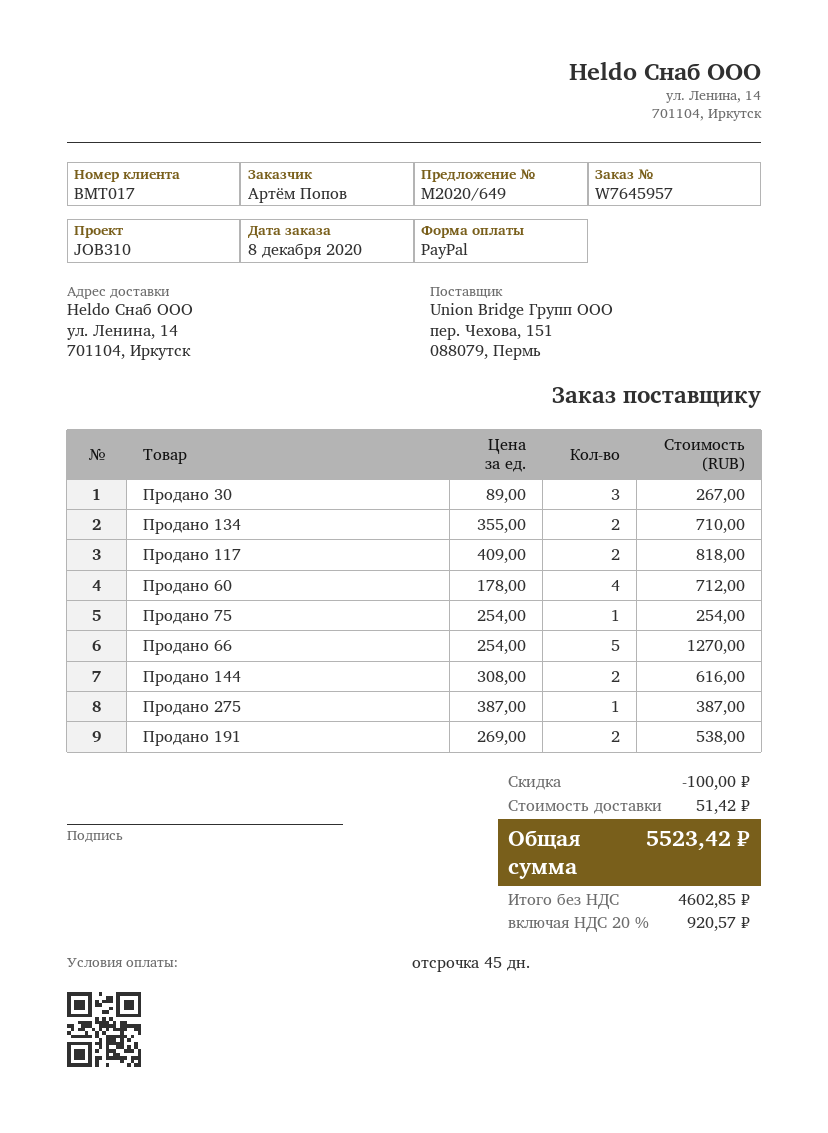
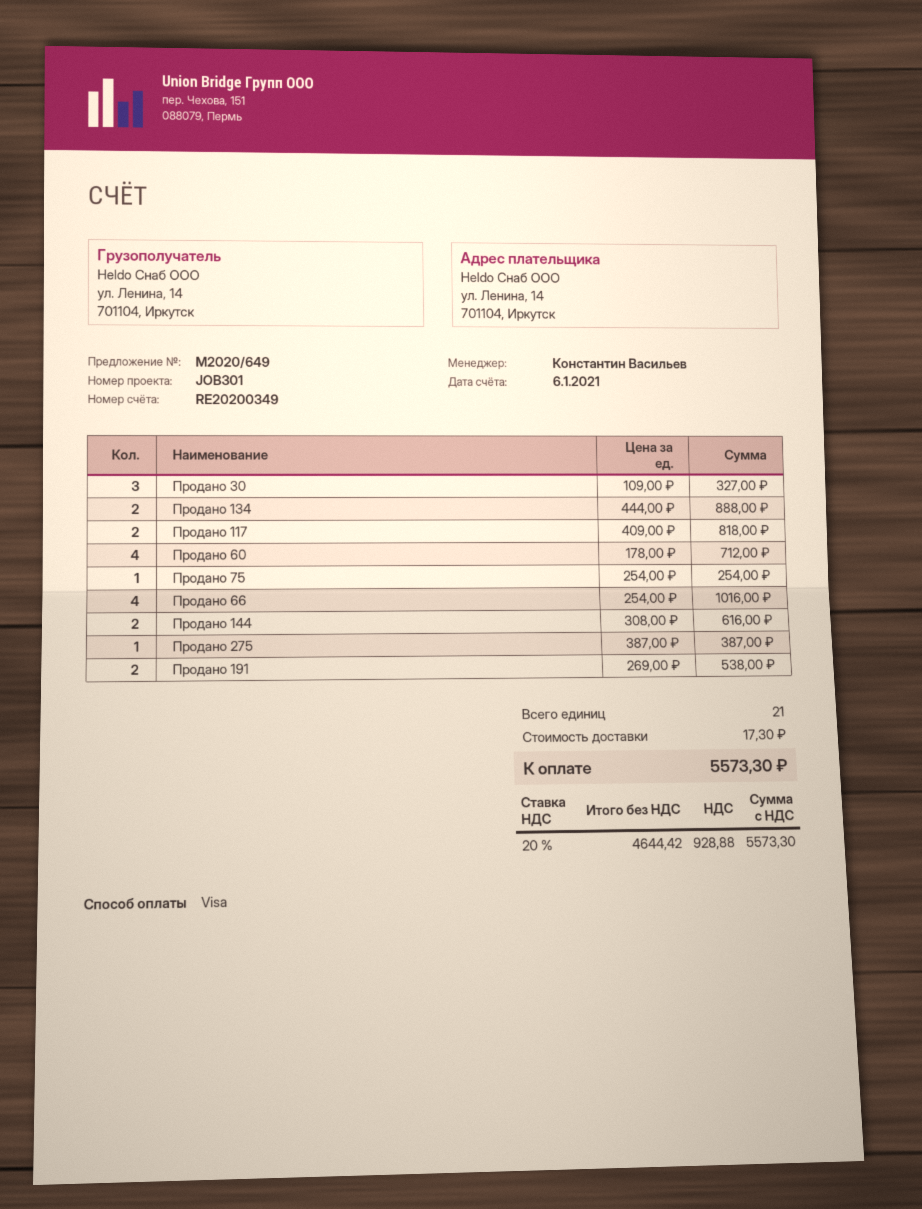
reference: JOB310 -> JOB301
payment method: PayPal -> Visa
Продано 30: 3 x 89.00 = 267.00 -> 3 x 109.00 = 327.00
Продано 134: 2 x 355.00 = 710.00 -> 2 x 444.00 = 888.00
Продано 66: 5 x 254.00 = 1270.00 -> 4 x 254.00 = 1016.00
discount: 100.00 -> none
shipping: 51.42 -> 17.30
net: 4602.85 -> 4644.42
tax: 20% = 920.57 -> 20% = 928.88
total: 5523.42 -> 5573.30

